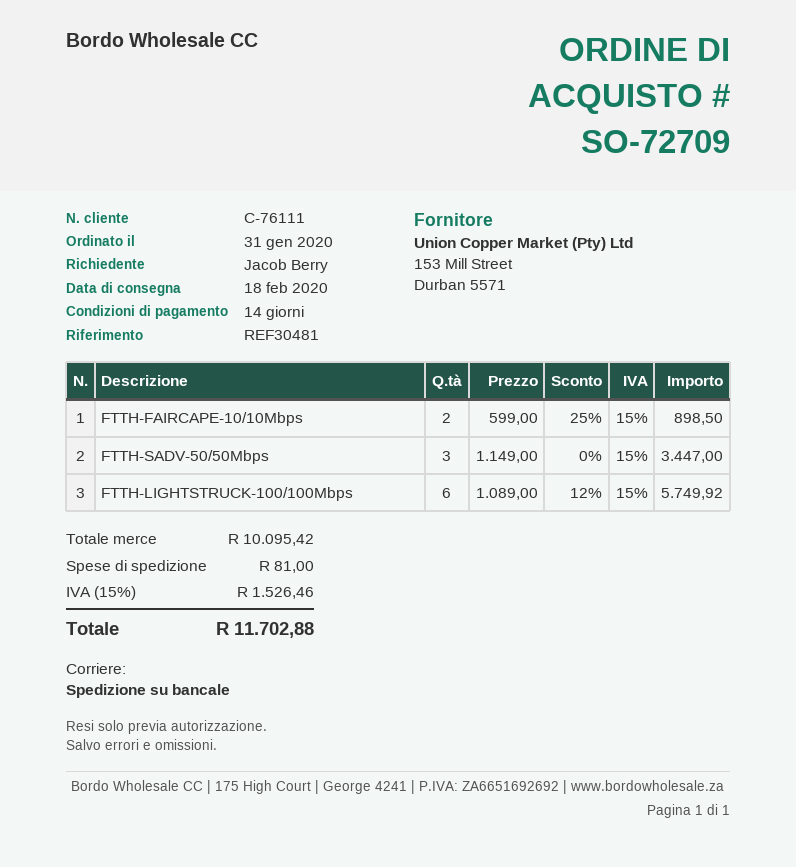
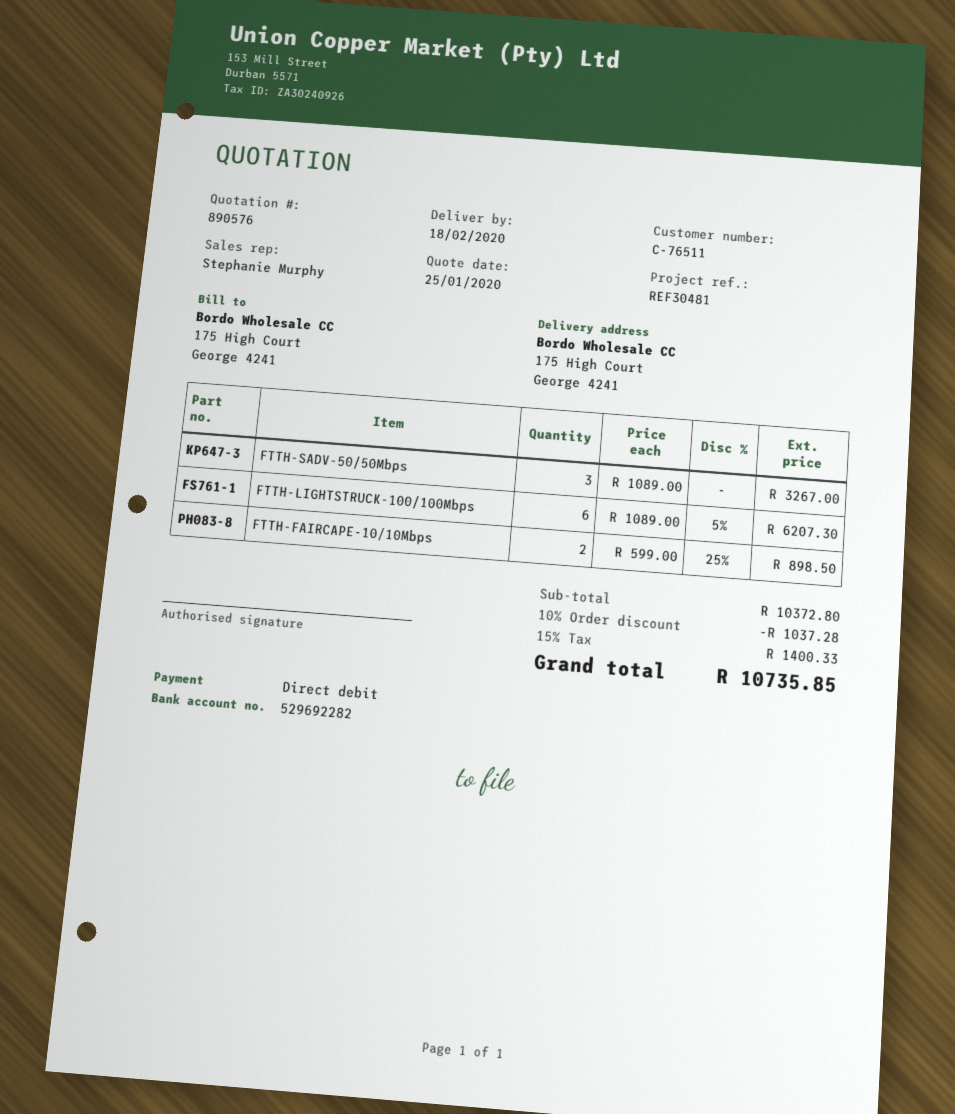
customer number: C-76111 -> C-76511
FTTH-SADV-50/50Mbps: 3 x 1149.00 = 3447.00 -> 3 x 1089.00 = 3267.00
FTTH-LIGHTSTRUCK-100/100Mbps: 6 x 1089.00 - 12% = 5749.92 -> 6 x 1089.00 - 5% = 6207.30
subtotal: 10095.42 -> 10372.80
discount: none -> 10% = 1037.28
shipping: 81.00 -> none
tax: 15% = 1526.46 -> 15% = 1400.33
total: 11702.88 -> 10735.85

